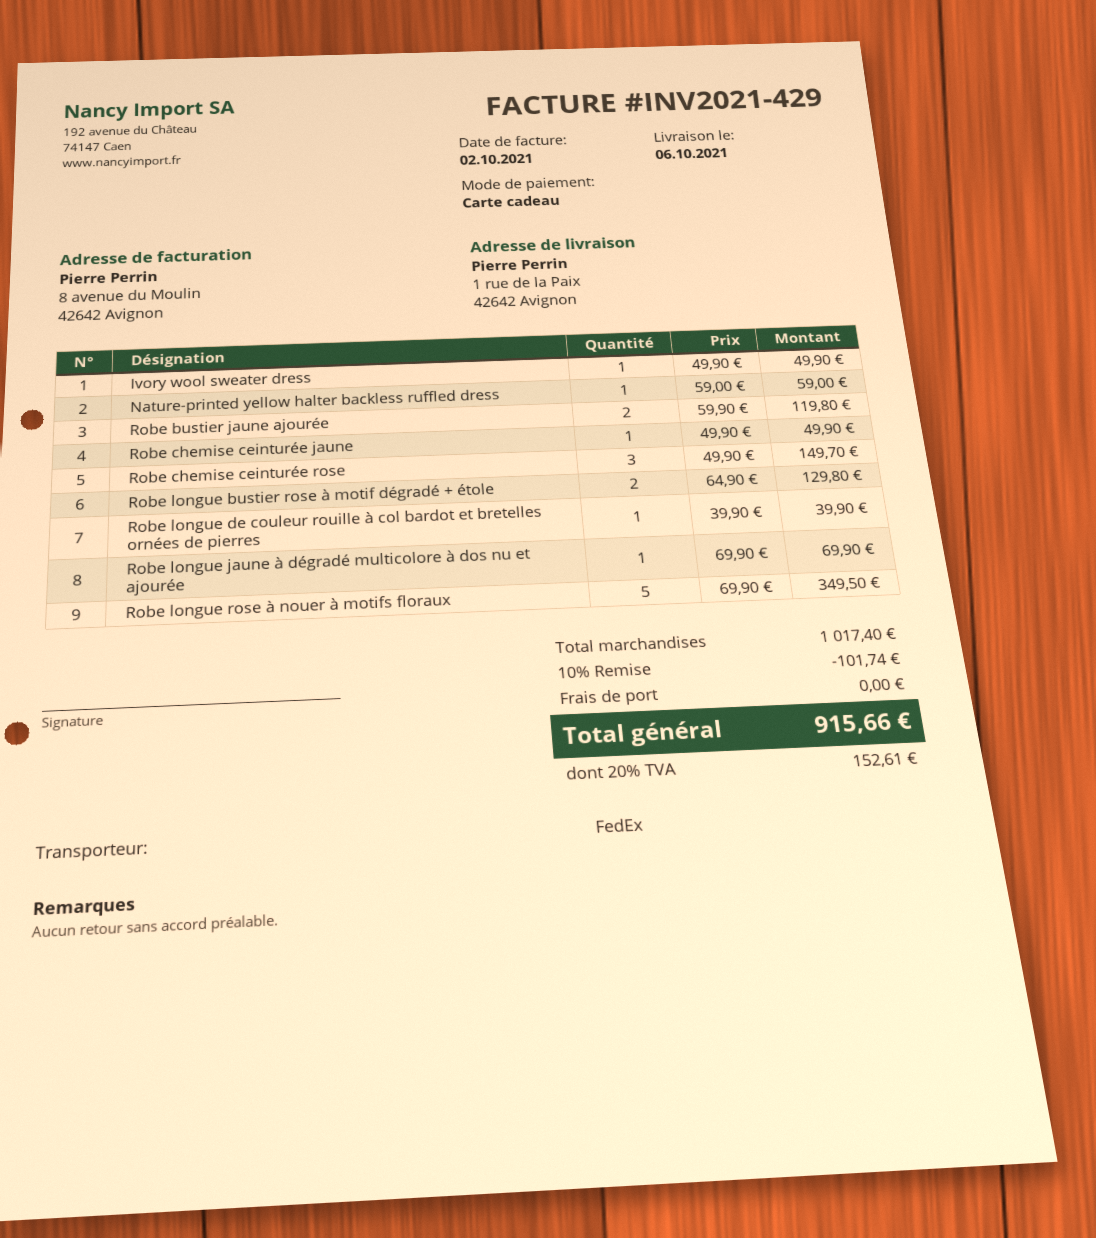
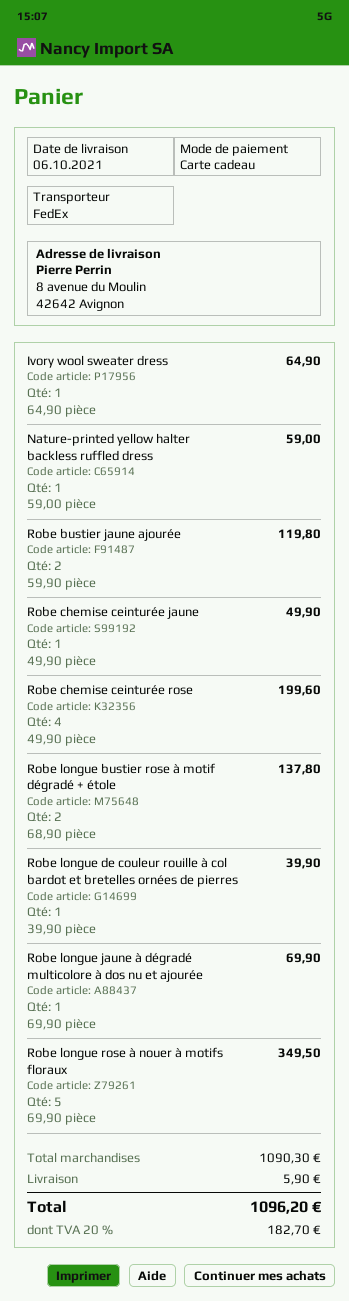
ship to: 1 rue de la Paix, 42642 Avignon -> 8 avenue du Moulin, 42642 Avignon
Ivory wool sweater dress: 1 x 49.90 = 49.90 -> 1 x 64.90 = 64.90
Robe chemise ceinturée rose: 3 x 49.90 = 149.70 -> 4 x 49.90 = 199.60
Robe longue bustier rose à motif dégradé + étole: 2 x 64.90 = 129.80 -> 2 x 68.90 = 137.80
subtotal: 1017.40 -> 1090.30
discount: 10% = 101.74 -> none
shipping: 0.00 -> 5.90
tax: 20% = 152.61 -> 20% = 182.70
total: 915.66 -> 1096.20

